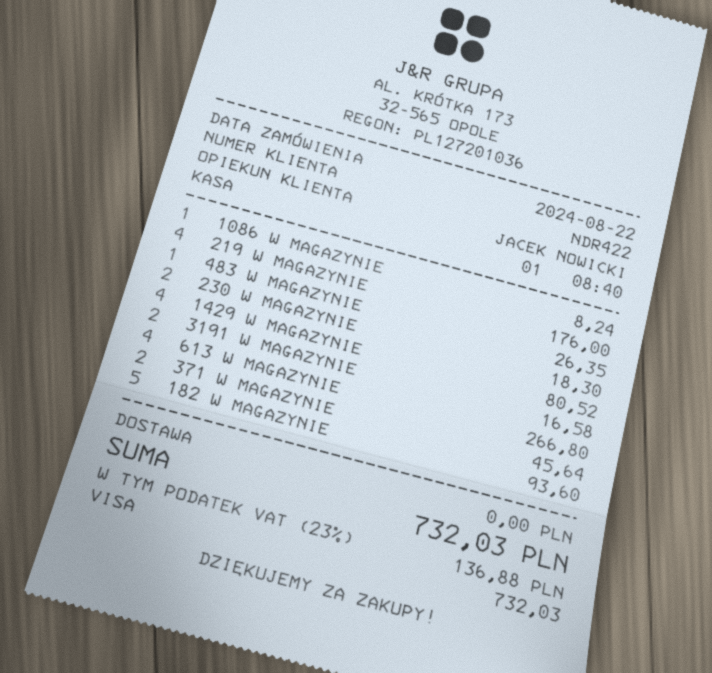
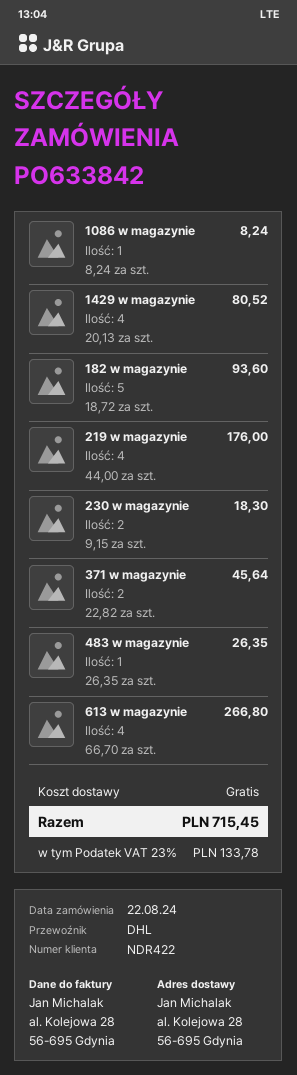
3191 W MAGAZYNIE: 2 for 16.58 -> none
tax: 23% = 136.88 -> 23% = 133.78
total: 732.03 -> 715.45

